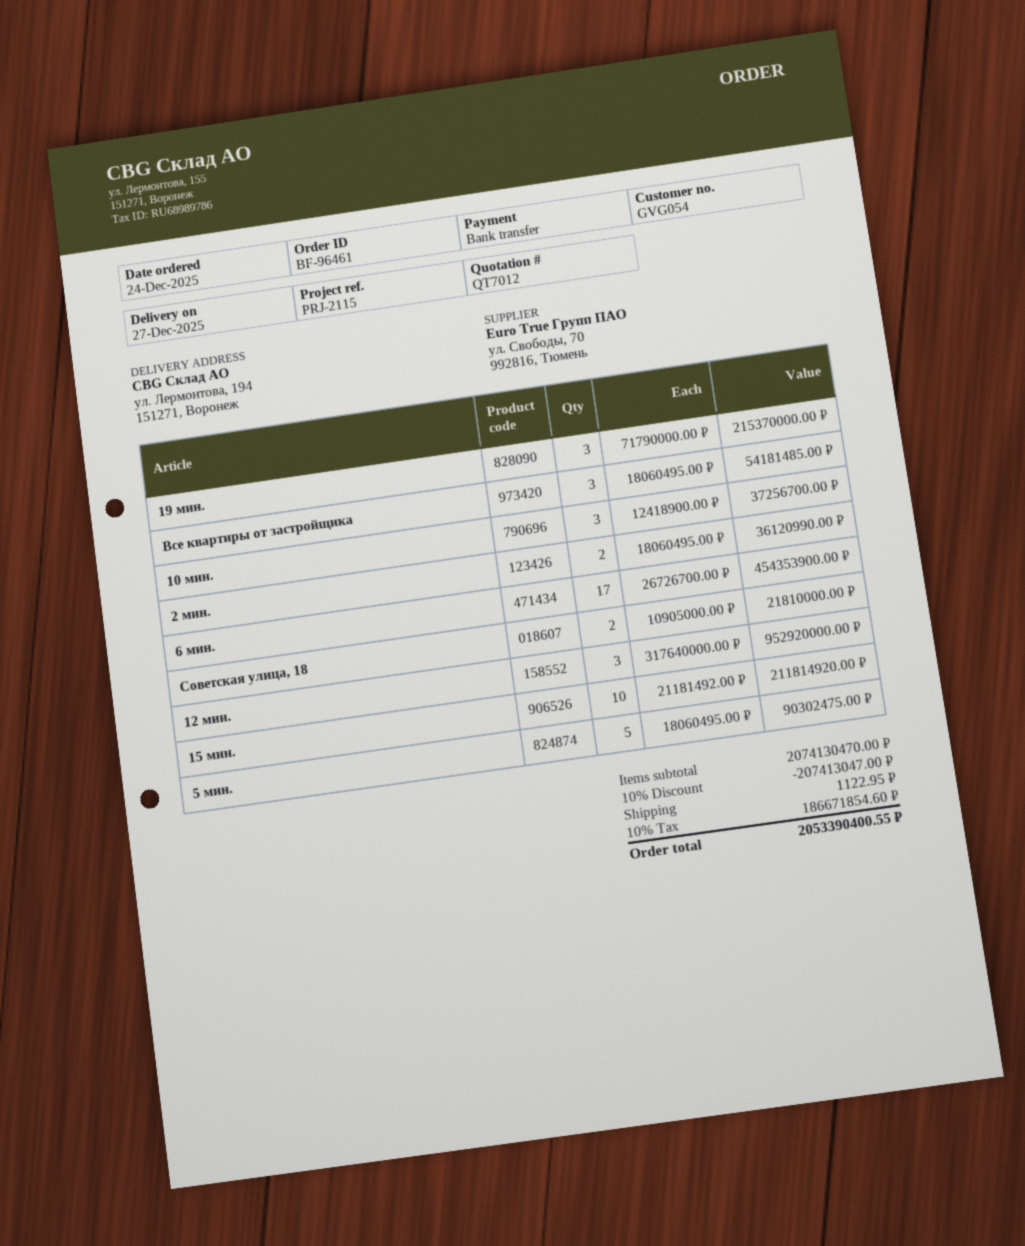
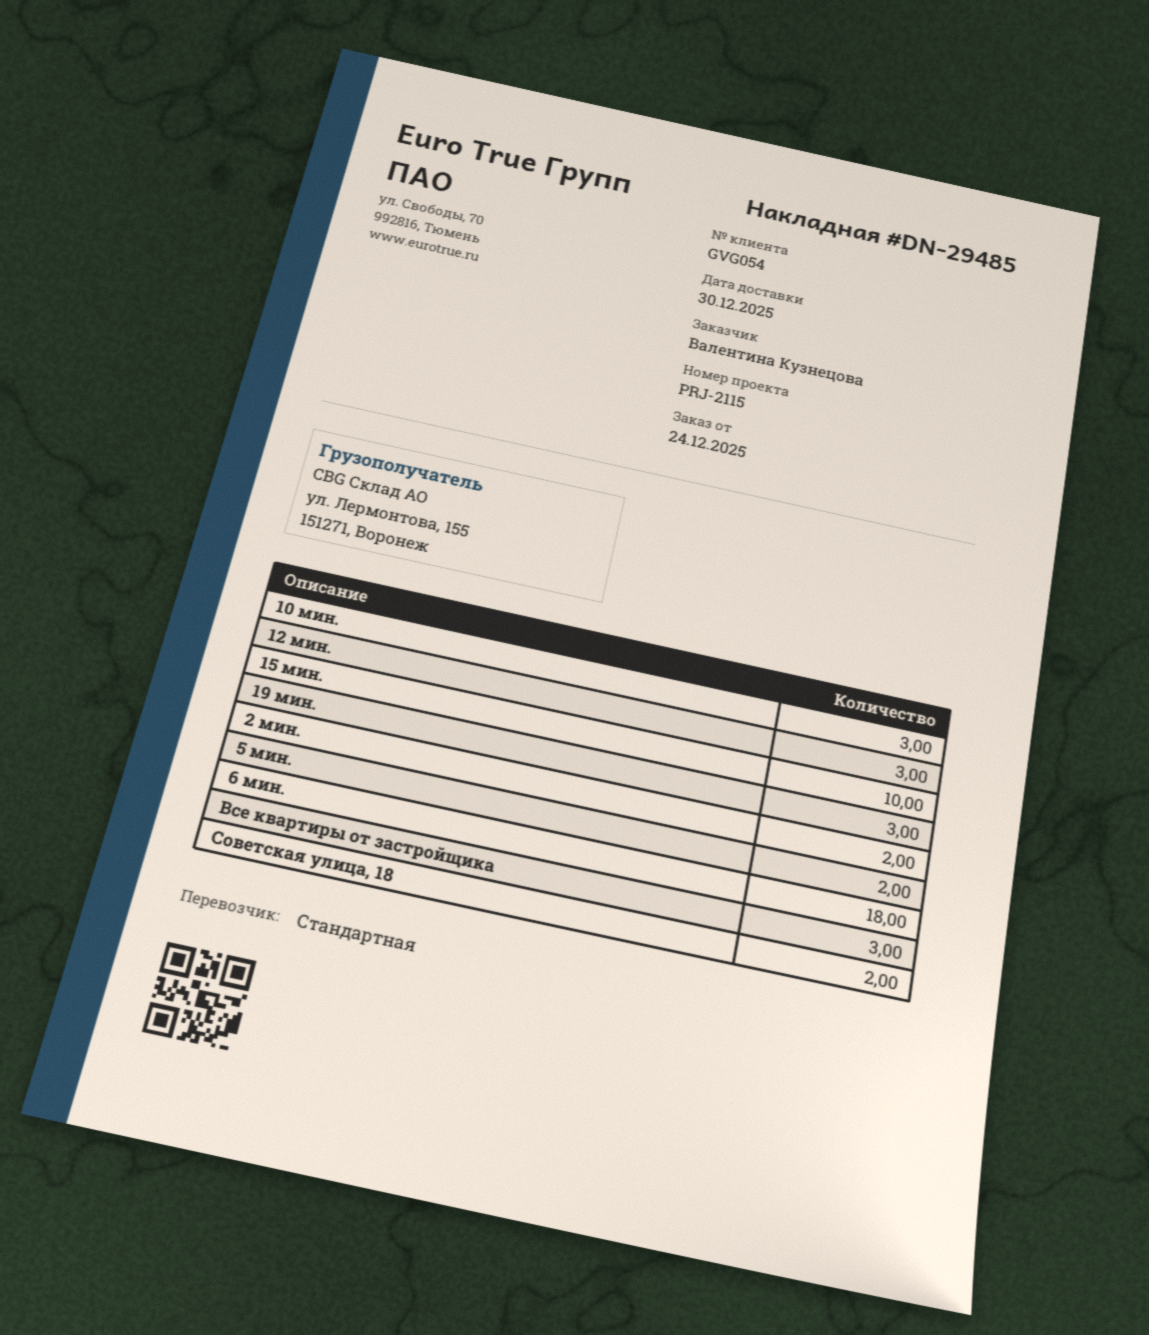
delivery date: 2025-12-27 -> 2025-12-30
ship to: ул. Лермонтова, 194, 151271, Воронеж -> ул. Лермонтова, 155, 151271, Воронеж
6 мин.: 17 -> 18
5 мин.: 5 -> 2

